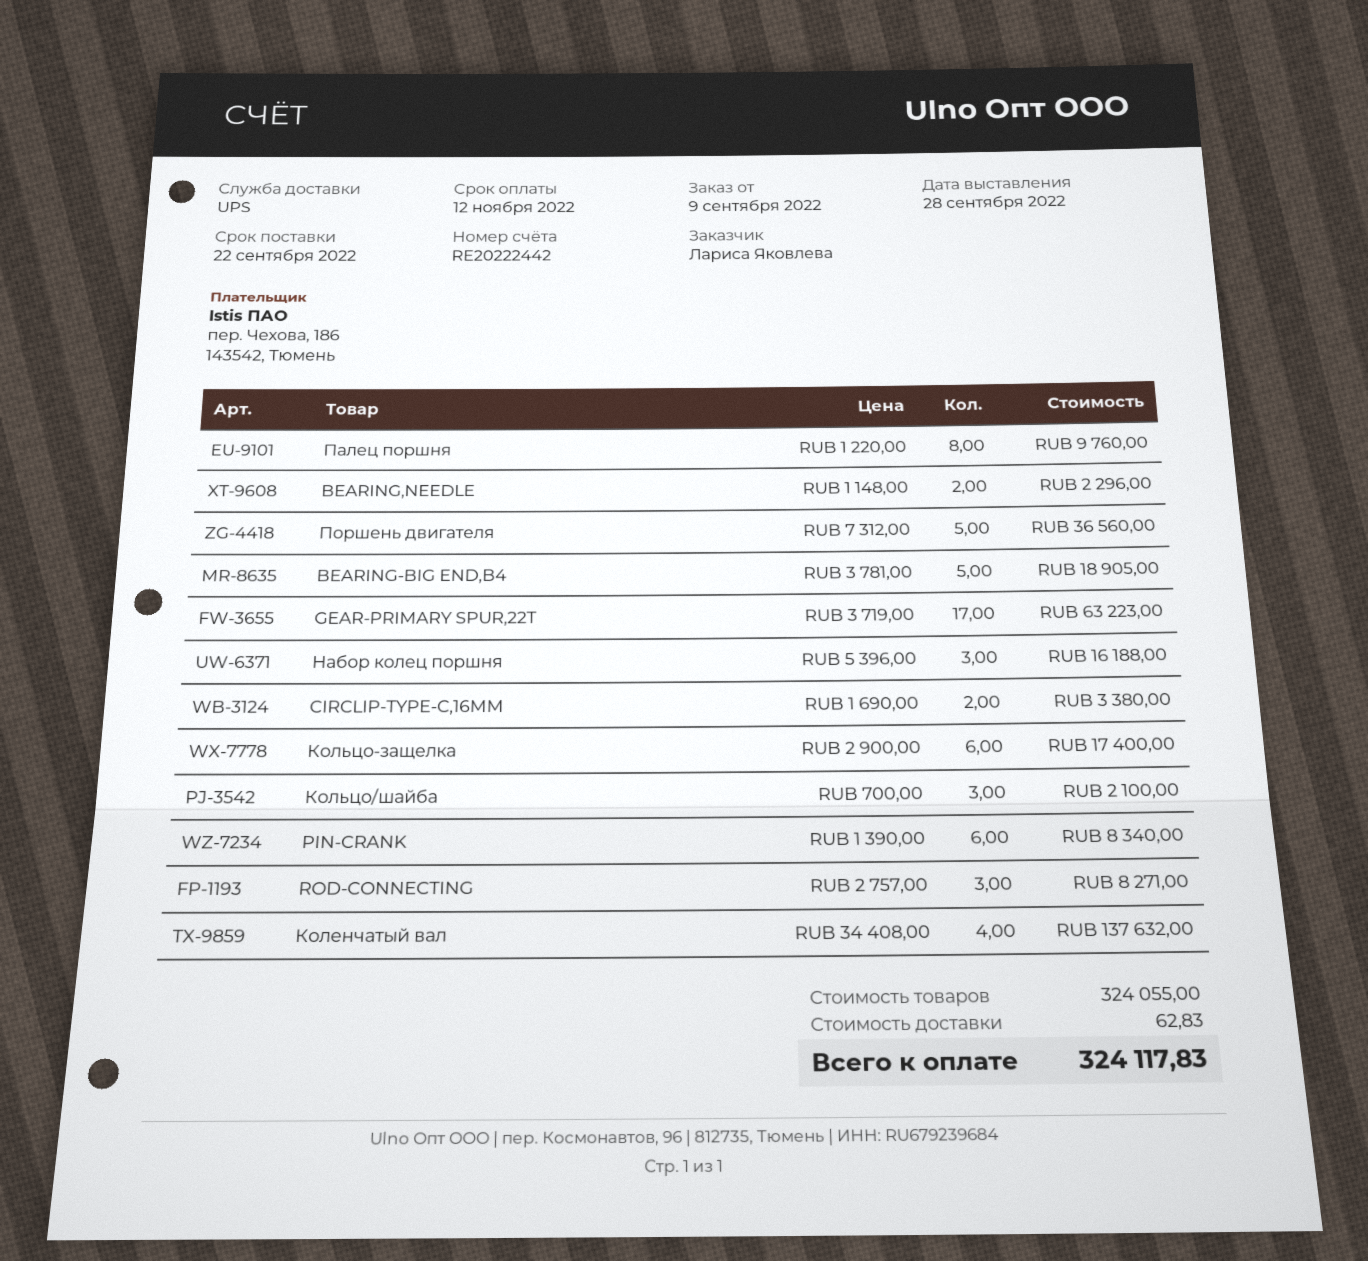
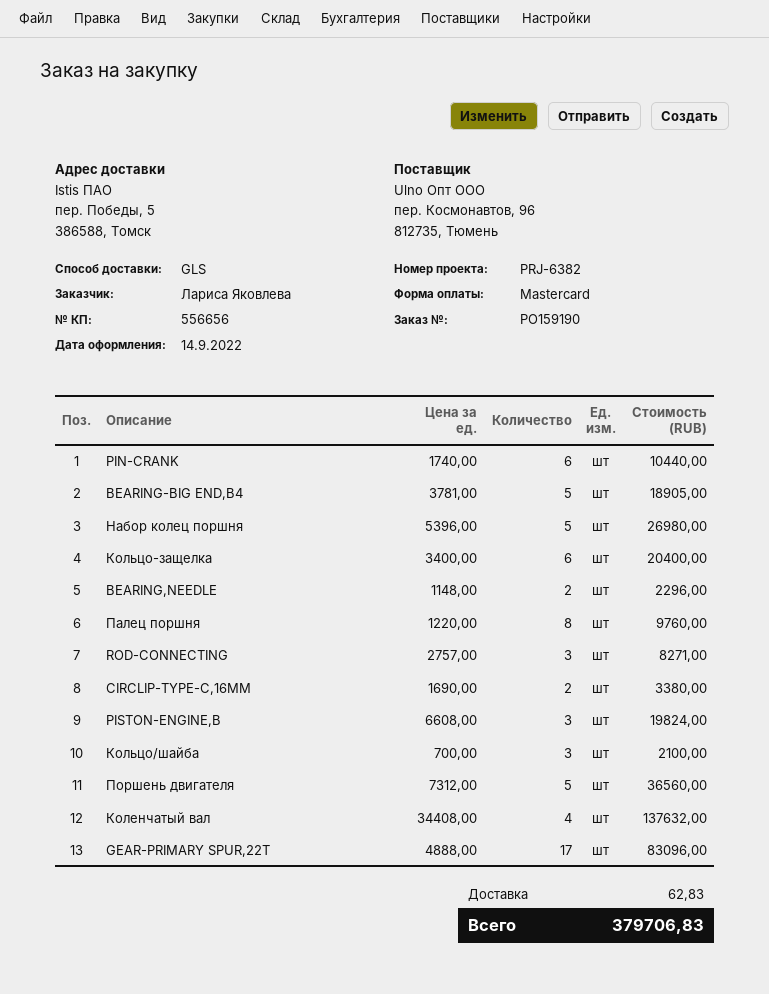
order date: 2022-09-09 -> 2022-09-14
shipping method: UPS -> GLS
GEAR-PRIMARY SPUR,22T: 17 x 3719.00 = 63223.00 -> 17 x 4888.00 = 83096.00
Набор колец поршня: 3 x 5396.00 = 16188.00 -> 5 x 5396.00 = 26980.00
Кольцо-защелка: 6 x 2900.00 = 17400.00 -> 6 x 3400.00 = 20400.00
PIN-CRANK: 6 x 1390.00 = 8340.00 -> 6 x 1740.00 = 10440.00
PISTON-ENGINE,B: none -> 3 x 6608.00 = 19824.00
total: 324117.83 -> 379706.83

